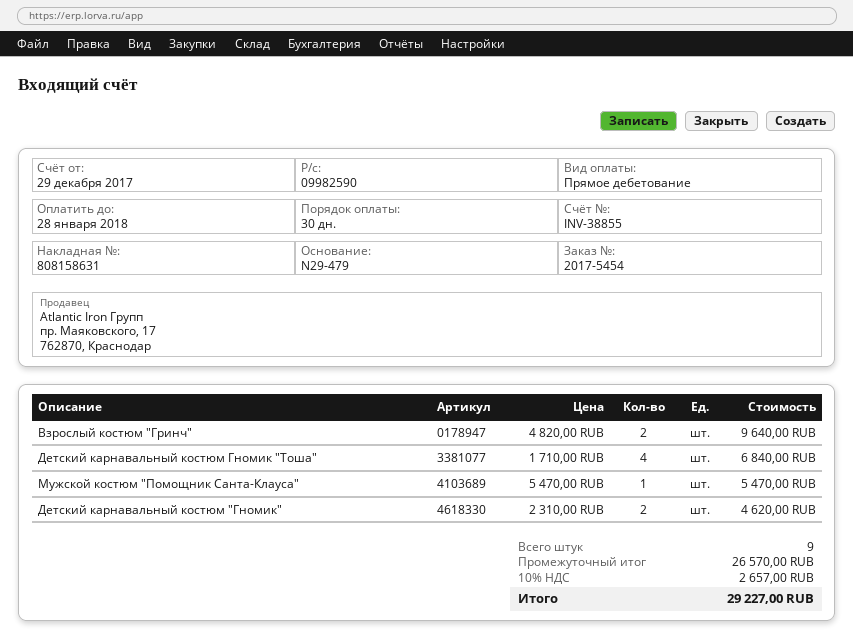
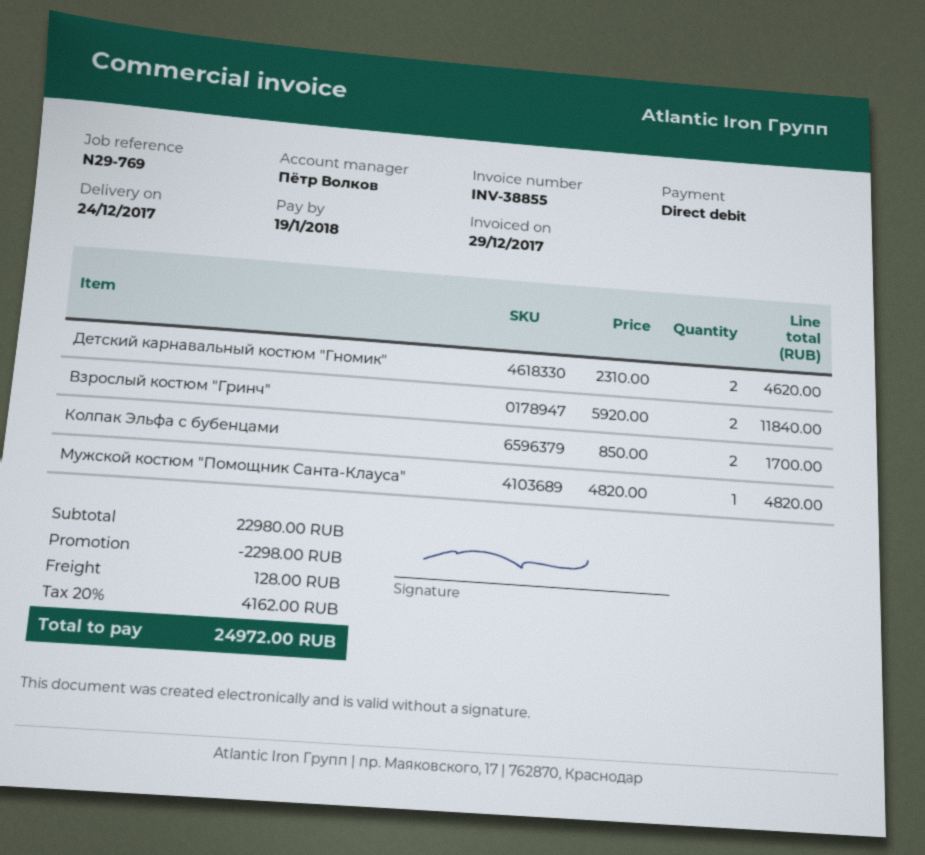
due date: 2018-01-28 -> 2018-01-19
reference: N29-479 -> N29-769
Взрослый костюм "Гринч": 2 x 4820.00 = 9640.00 -> 2 x 5920.00 = 11840.00
Детский карнавальный костюм Гномик "Тоша": 4 x 1710.00 = 6840.00 -> none
Мужской костюм "Помощник Санта-Клауса": 1 x 5470.00 = 5470.00 -> 1 x 4820.00 = 4820.00
Колпак Эльфа с бубенцами: none -> 2 x 850.00 = 1700.00
subtotal: 26570.00 -> 22980.00
discount: none -> 2298.00
shipping: none -> 128.00
tax: 10% = 2657.00 -> 20% = 4162.00
total: 29227.00 -> 24972.00

